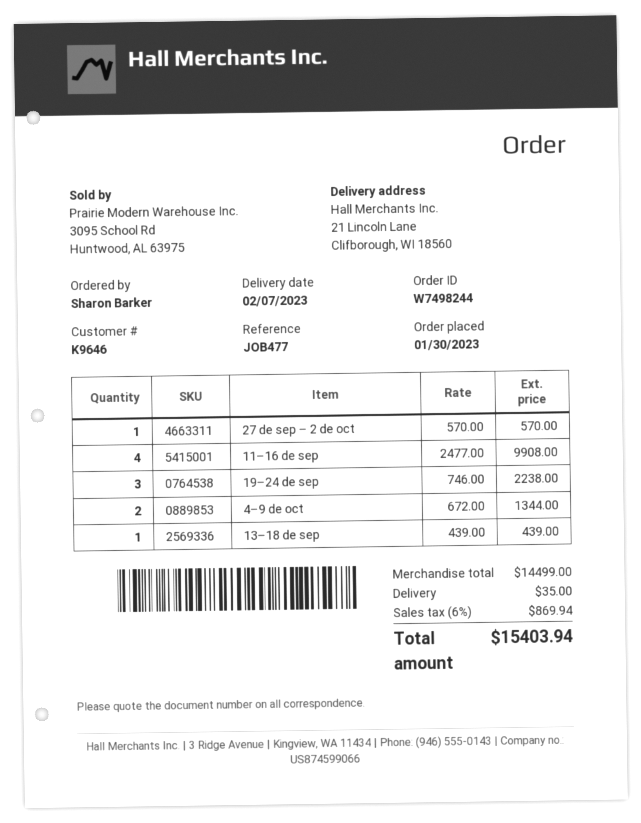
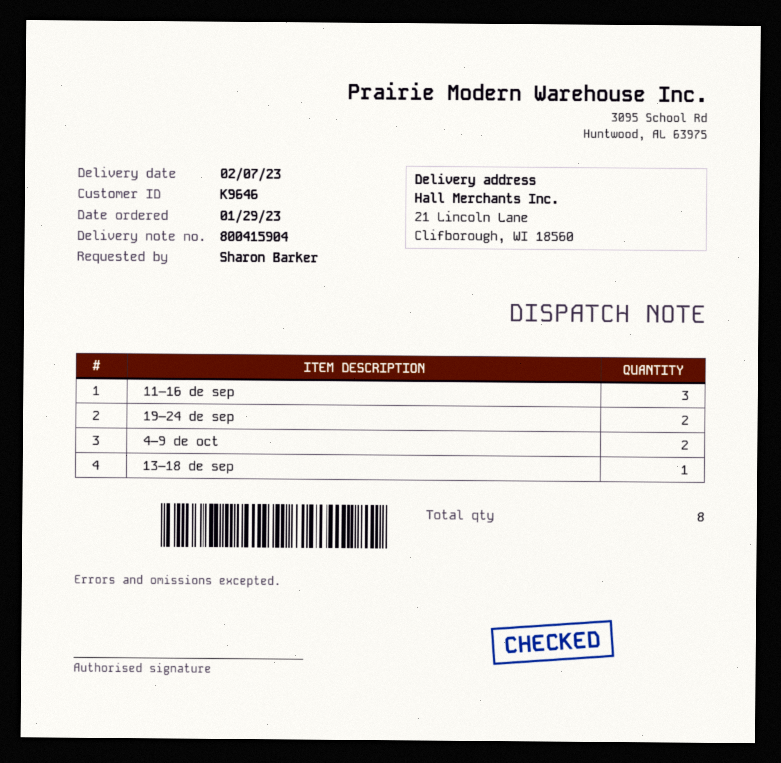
order date: 2023-01-30 -> 2023-01-29
27 de sep – 2 de oct: 1 -> none
11–16 de sep: 4 -> 3
19–24 de sep: 3 -> 2

